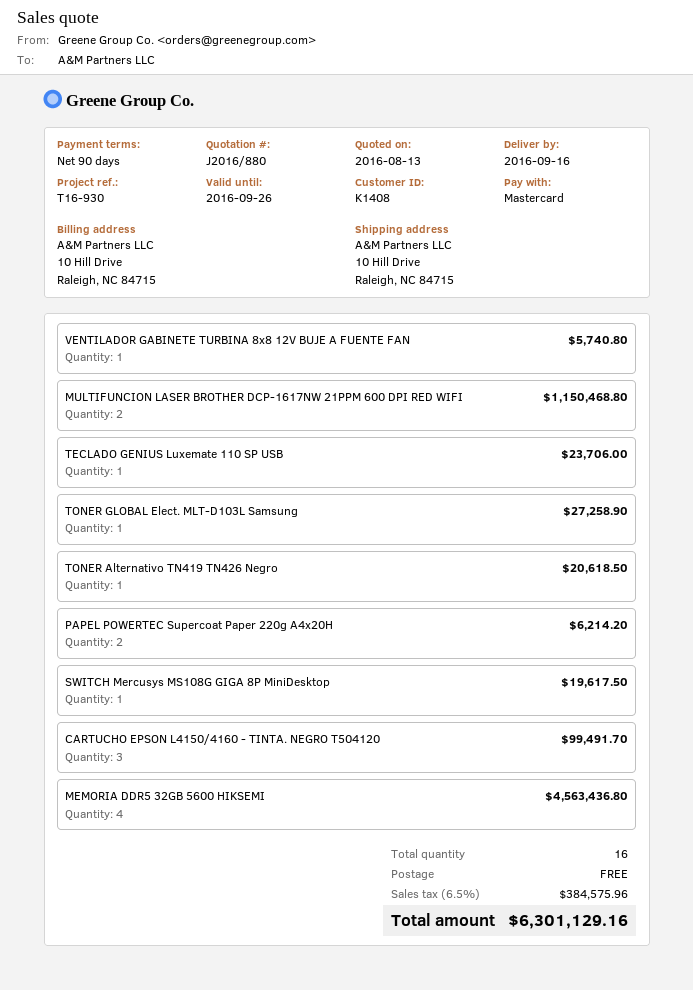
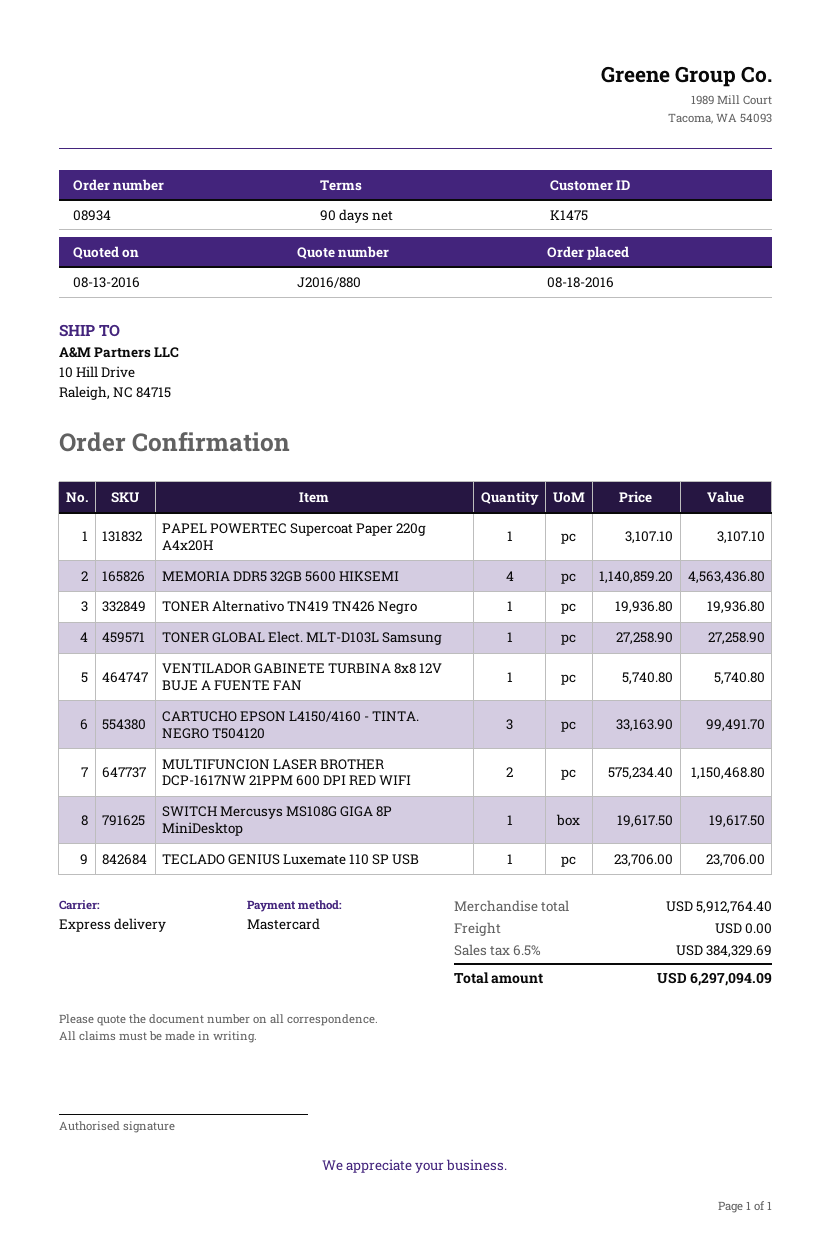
customer number: K1408 -> K1475
TONER Alternativo TN419 TN426 Negro: 1 for 20618.50 -> 1 for 19936.80
PAPEL POWERTEC Supercoat Paper 220g A4x20H: 2 for 6214.20 -> 1 for 3107.10
tax: 6.5% = 384575.96 -> 6.5% = 384329.69
total: 6301129.16 -> 6297094.09

